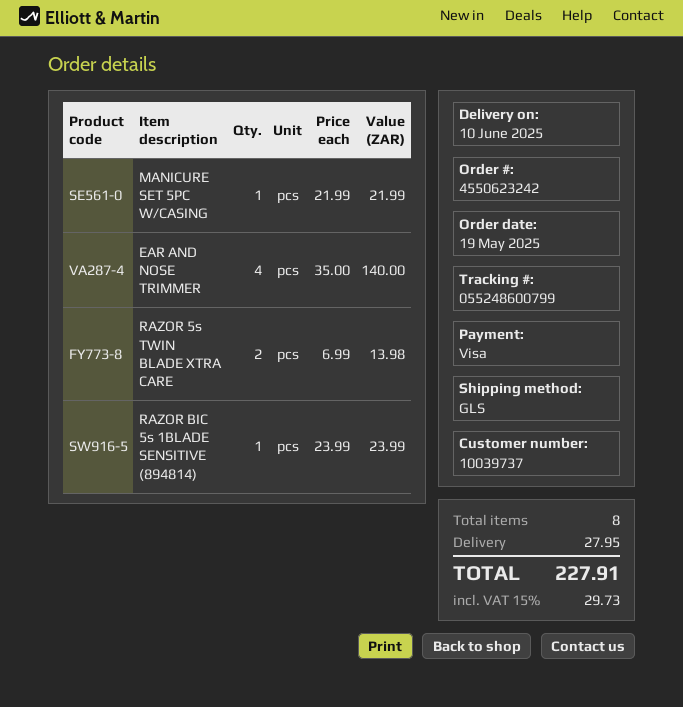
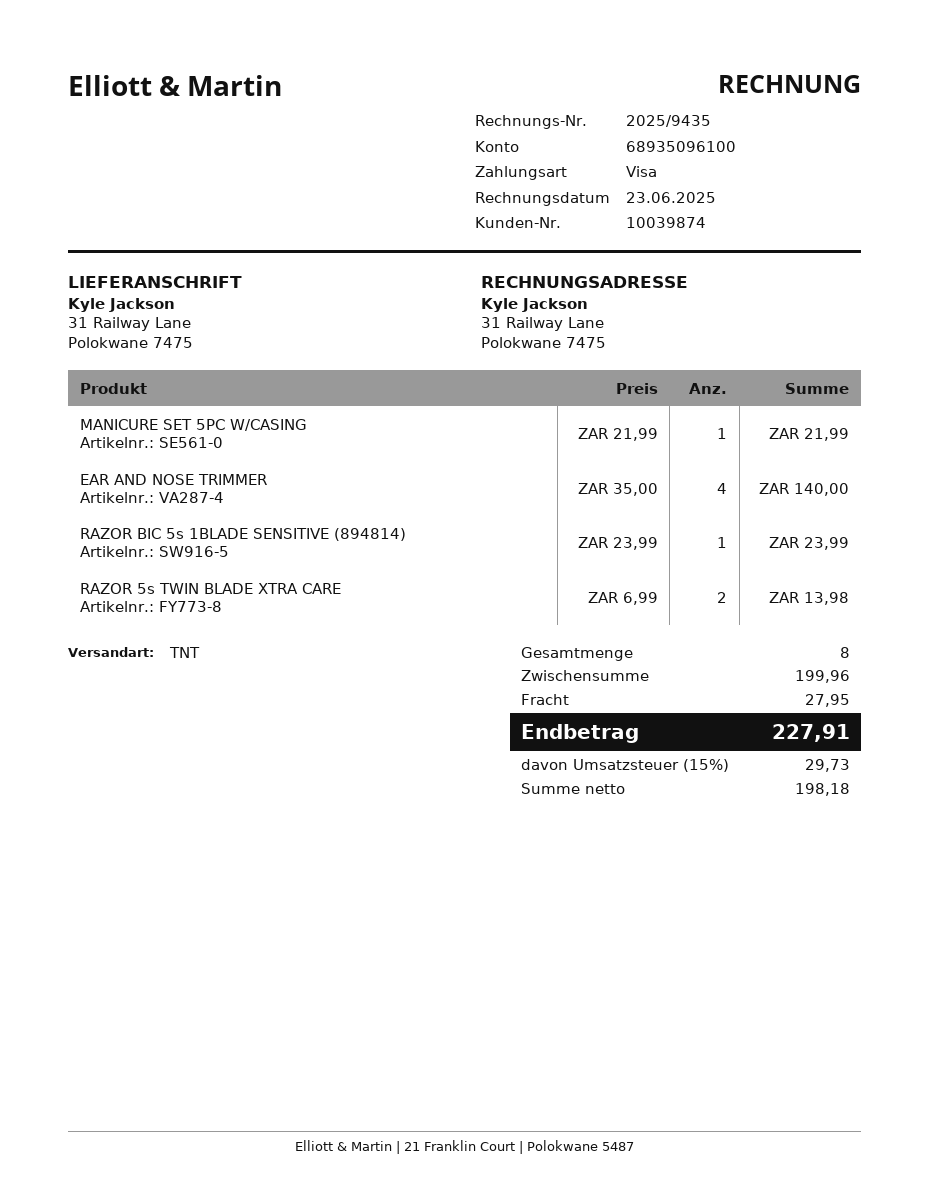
customer number: 10039737 -> 10039874
shipping method: GLS -> TNT

